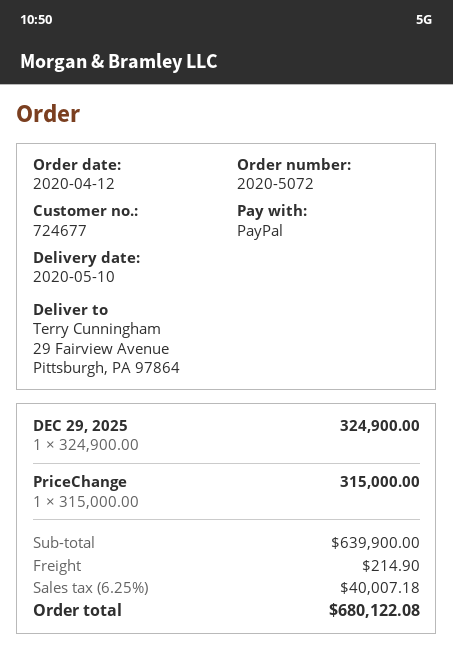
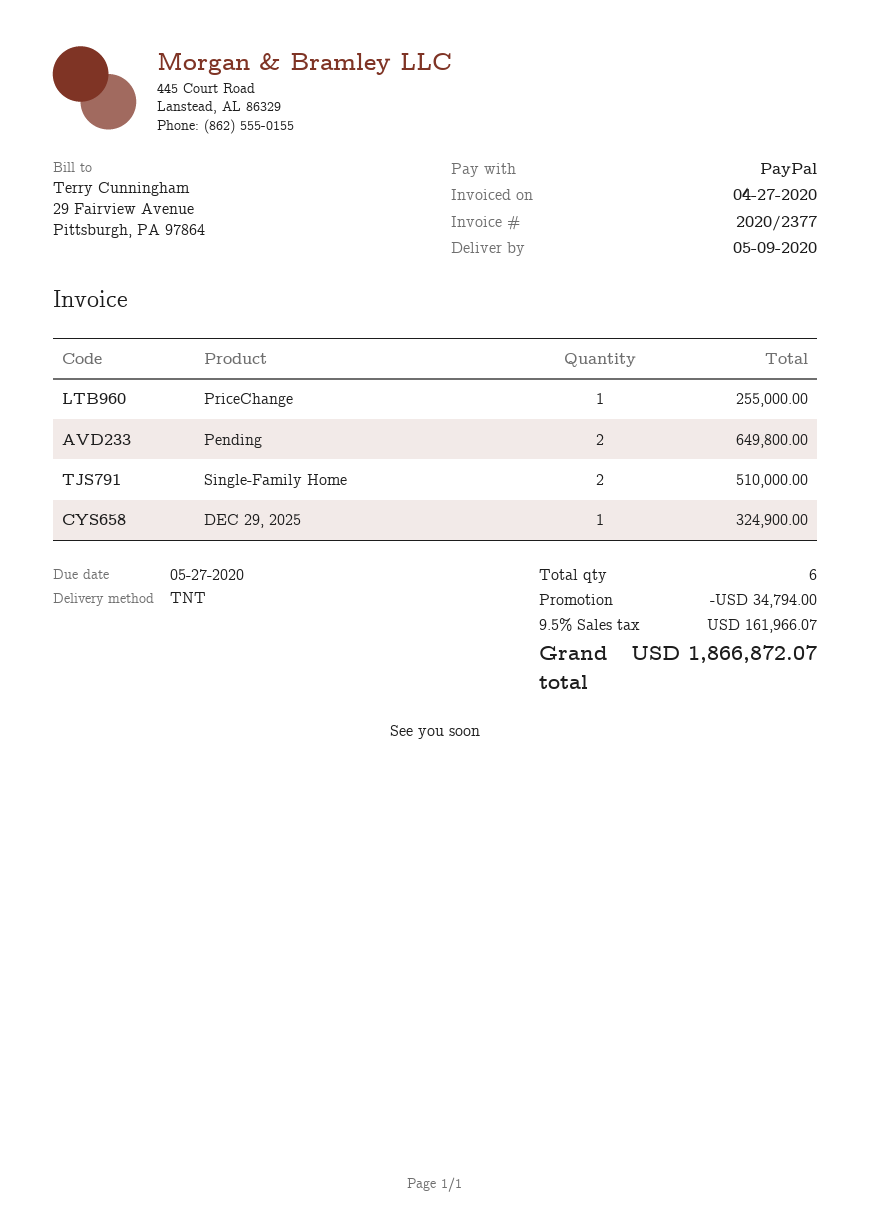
delivery date: 2020-05-10 -> 2020-05-09
PriceChange: 1 for 315000.00 -> 1 for 255000.00
Pending: none -> 2 for 649800.00
Single-Family Home: none -> 2 for 510000.00
discount: none -> 34794.00
shipping: 214.90 -> none
tax: 6.25% = 40007.18 -> 9.5% = 161966.07
total: 680122.08 -> 1866872.07

